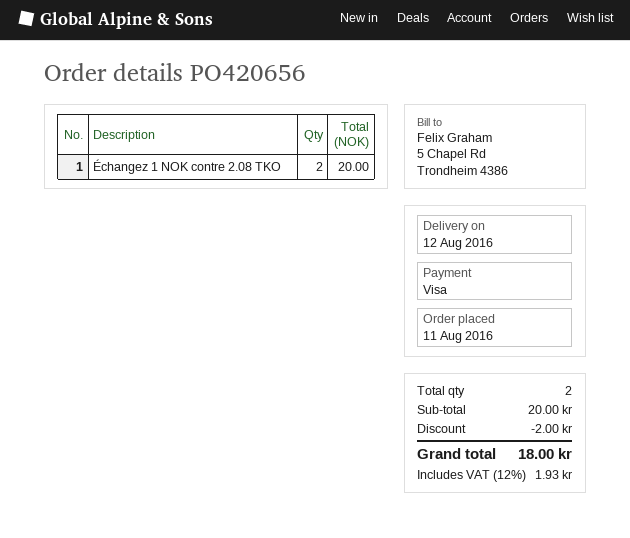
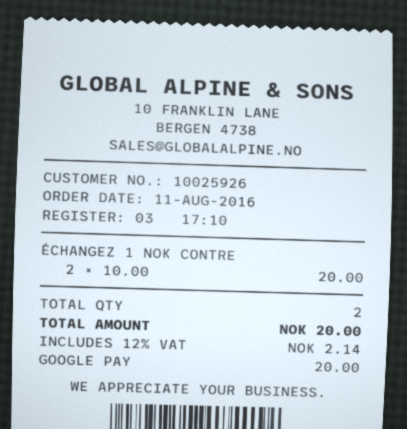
payment method: Visa -> Google Pay
discount: 2.00 -> none
tax: 12% = 1.93 -> 12% = 2.14
total: 18.00 -> 20.00

